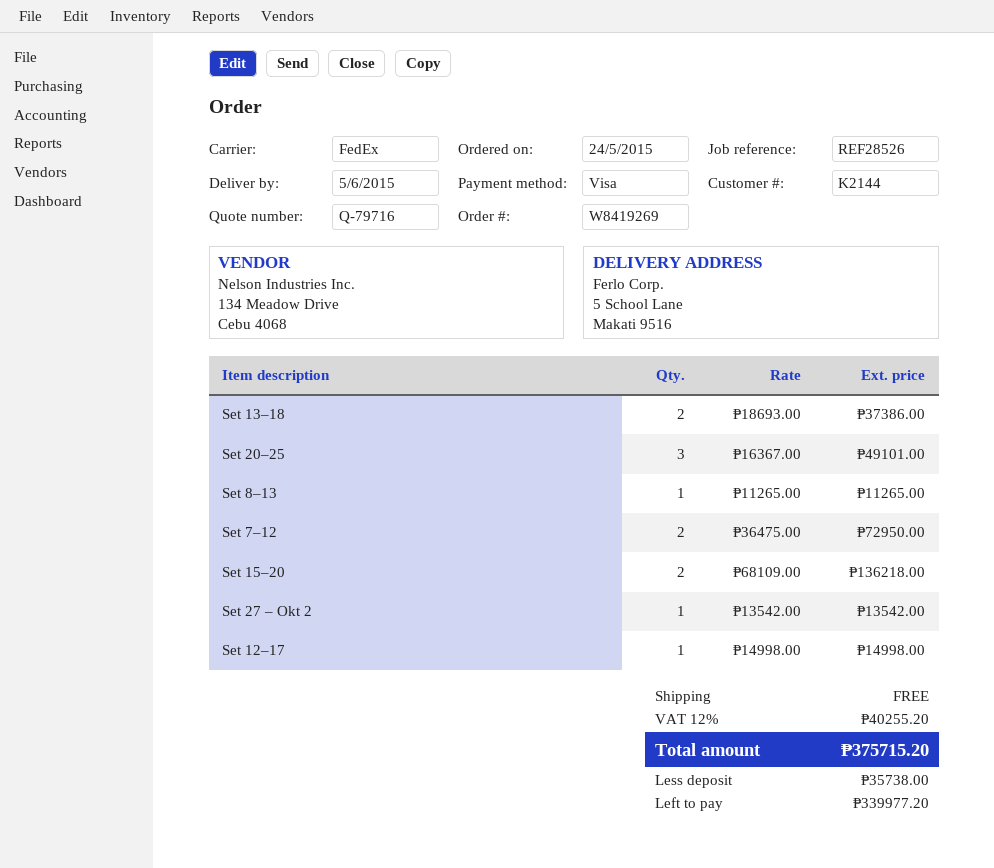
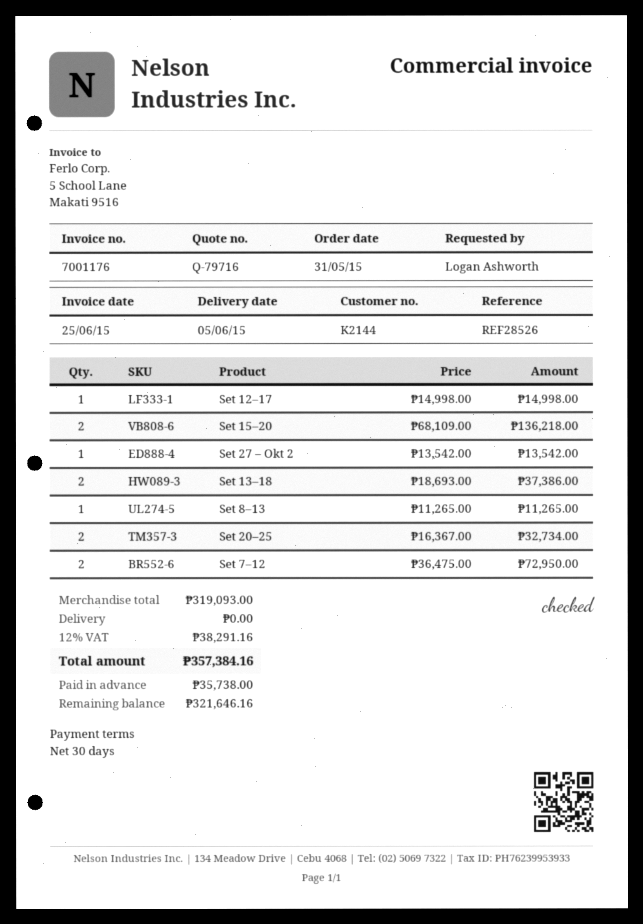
order date: 2015-05-24 -> 2015-05-31
Set 20–25: 3 x 16367.00 = 49101.00 -> 2 x 16367.00 = 32734.00
tax: 12% = 40255.20 -> 12% = 38291.16
total: 375715.20 -> 357384.16
balance: 339977.20 -> 321646.16

